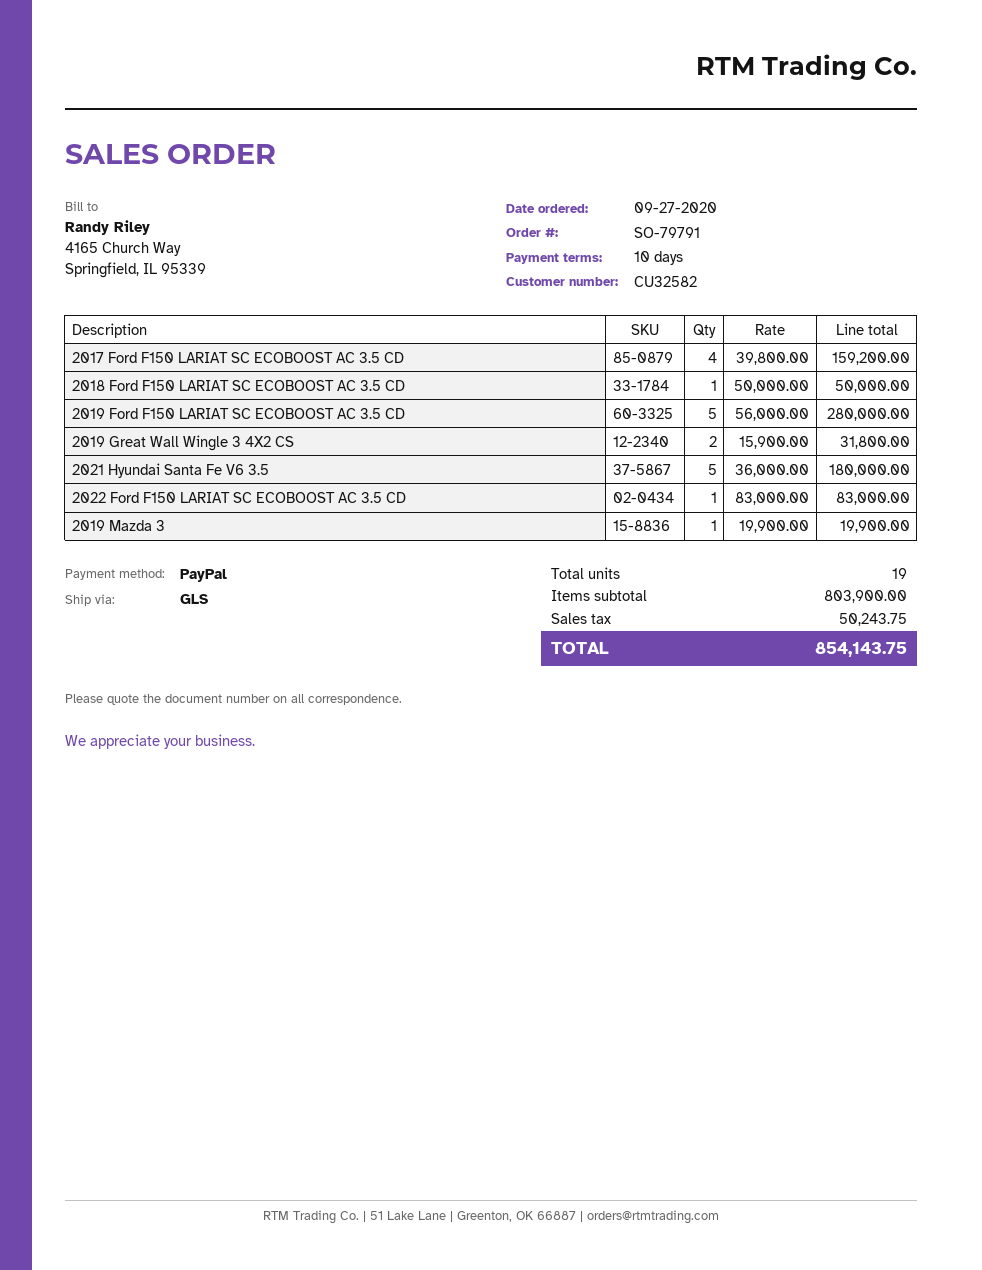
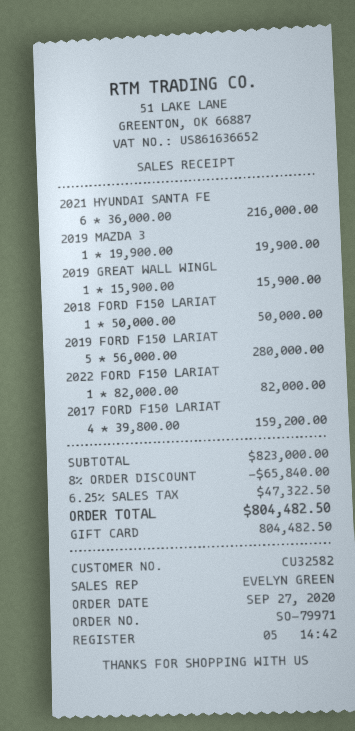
order number: SO-79791 -> SO-79971
payment method: PayPal -> gift card
2019 Great Wall Wingle 3 4X2 CS: 2 x 15900.00 = 31800.00 -> 1 x 15900.00 = 15900.00
2021 Hyundai Santa Fe V6 3.5: 5 x 36000.00 = 180000.00 -> 6 x 36000.00 = 216000.00
2022 Ford F150 LARIAT SC ECOBOOST AC 3.5 CD: 1 x 83000.00 = 83000.00 -> 1 x 82000.00 = 82000.00
subtotal: 803900.00 -> 823000.00
discount: none -> 8% = 65840.00
tax: 50243.75 -> 47322.50
total: 854143.75 -> 804482.50

